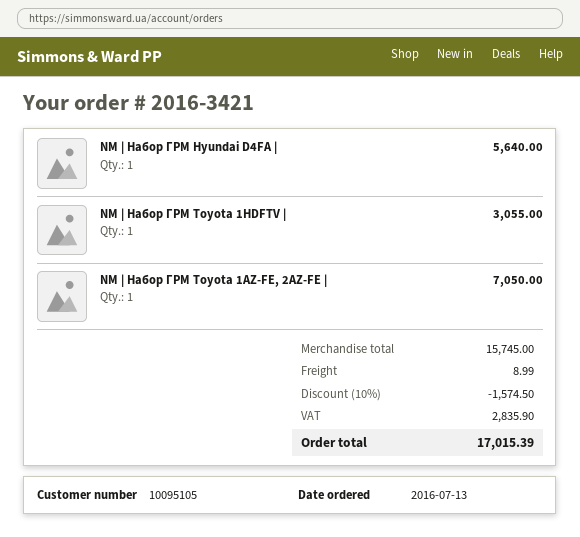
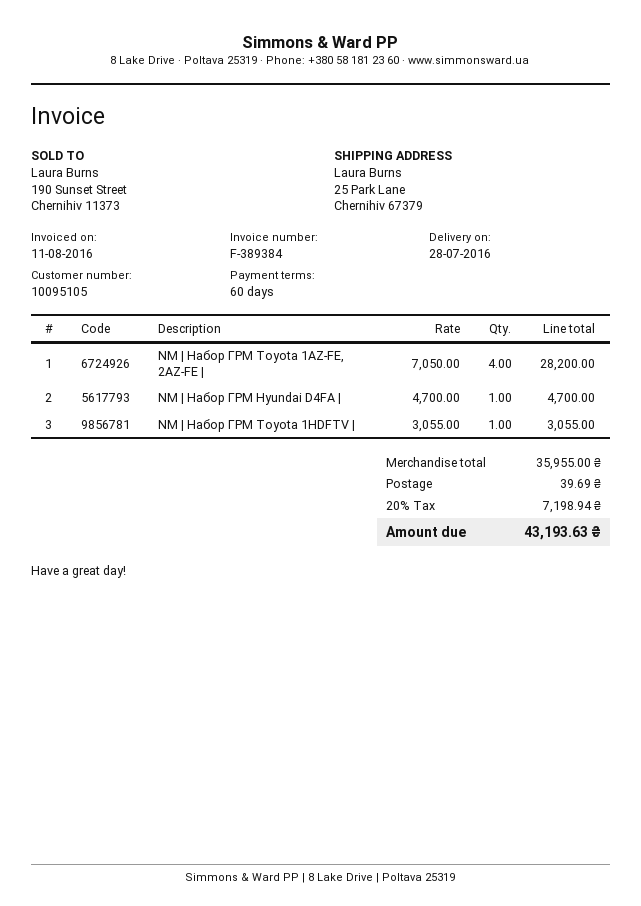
NM | Набор ГРМ Hyundai D4FA |: 1 for 5640.00 -> 1 for 4700.00
NM | Набор ГРМ Toyota 1AZ-FE, 2AZ-FE |: 1 for 7050.00 -> 4 for 28200.00
subtotal: 15745.00 -> 35955.00
discount: 10% = 1574.50 -> none
shipping: 8.99 -> 39.69
tax: 2835.90 -> 7198.94
total: 17015.39 -> 43193.63

